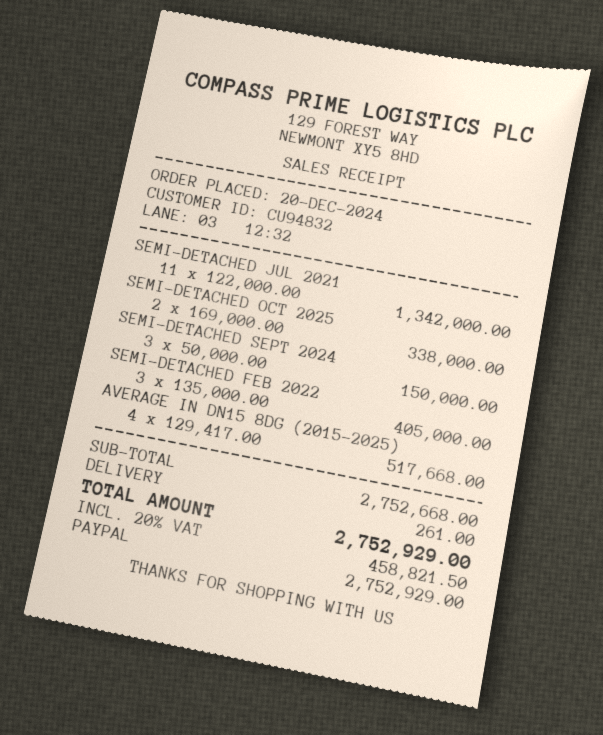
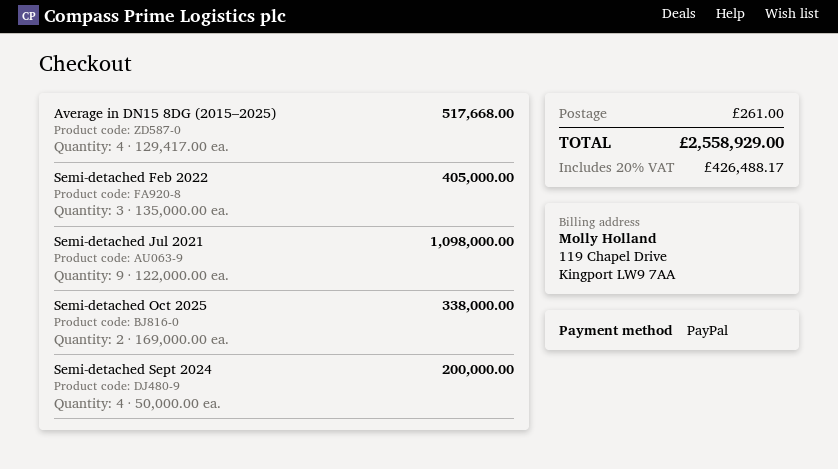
SEMI-DETACHED JUL 2021: 11 x 122000.00 = 1342000.00 -> 9 x 122000.00 = 1098000.00
SEMI-DETACHED SEPT 2024: 3 x 50000.00 = 150000.00 -> 4 x 50000.00 = 200000.00
tax: 20% = 458821.50 -> 20% = 426488.17
total: 2752929.00 -> 2558929.00

